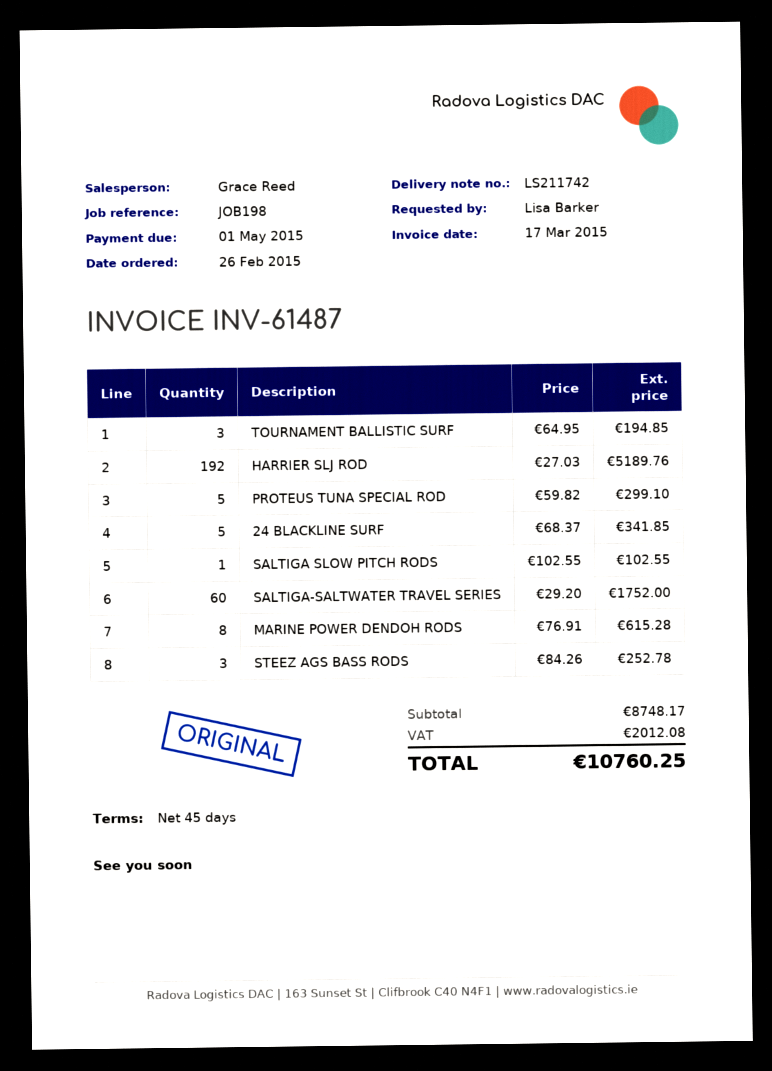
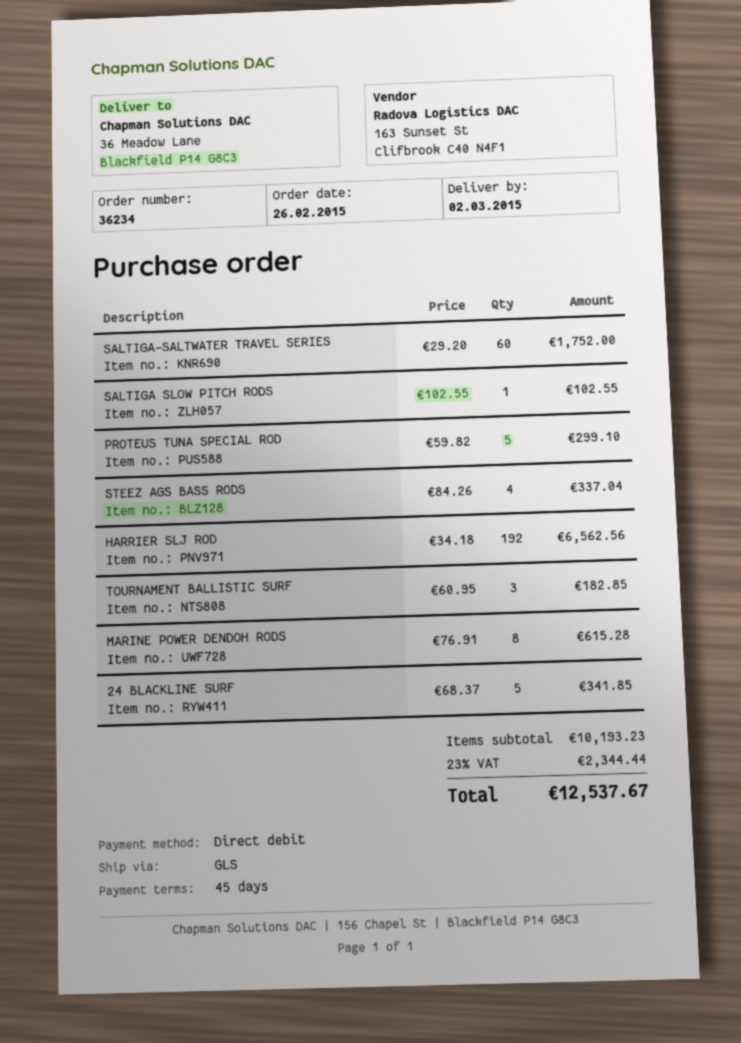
TOURNAMENT BALLISTIC SURF: 3 x 64.95 = 194.85 -> 3 x 60.95 = 182.85
HARRIER SLJ ROD: 192 x 27.03 = 5189.76 -> 192 x 34.18 = 6562.56
STEEZ AGS BASS RODS: 3 x 84.26 = 252.78 -> 4 x 84.26 = 337.04
subtotal: 8748.17 -> 10193.23
tax: 2012.08 -> 2344.44
total: 10760.25 -> 12537.67

